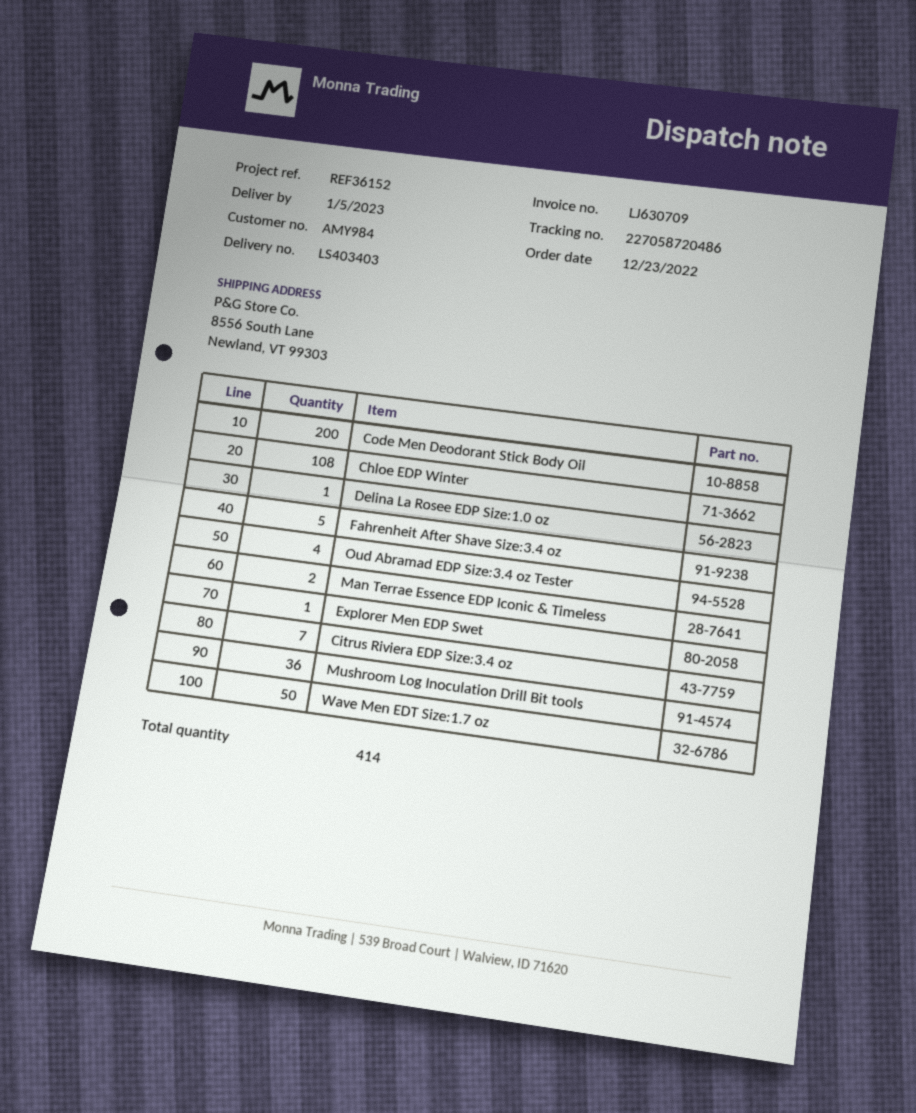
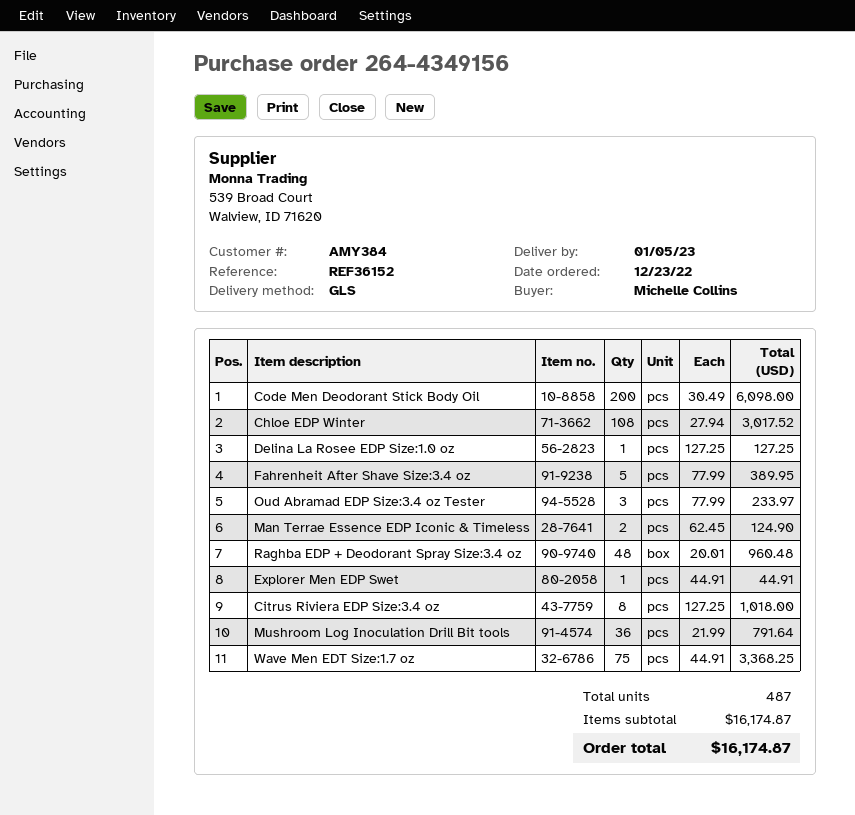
customer number: AMY984 -> AMY384
Oud Abramad EDP Size:3.4 oz Tester: 4 -> 3
Citrus Riviera EDP Size:3.4 oz: 7 -> 8
Wave Men EDT Size:1.7 oz: 50 -> 75
Raghba EDP + Deodorant Spray Size:3.4 oz: none -> 48
total quantity: 414 -> 487

